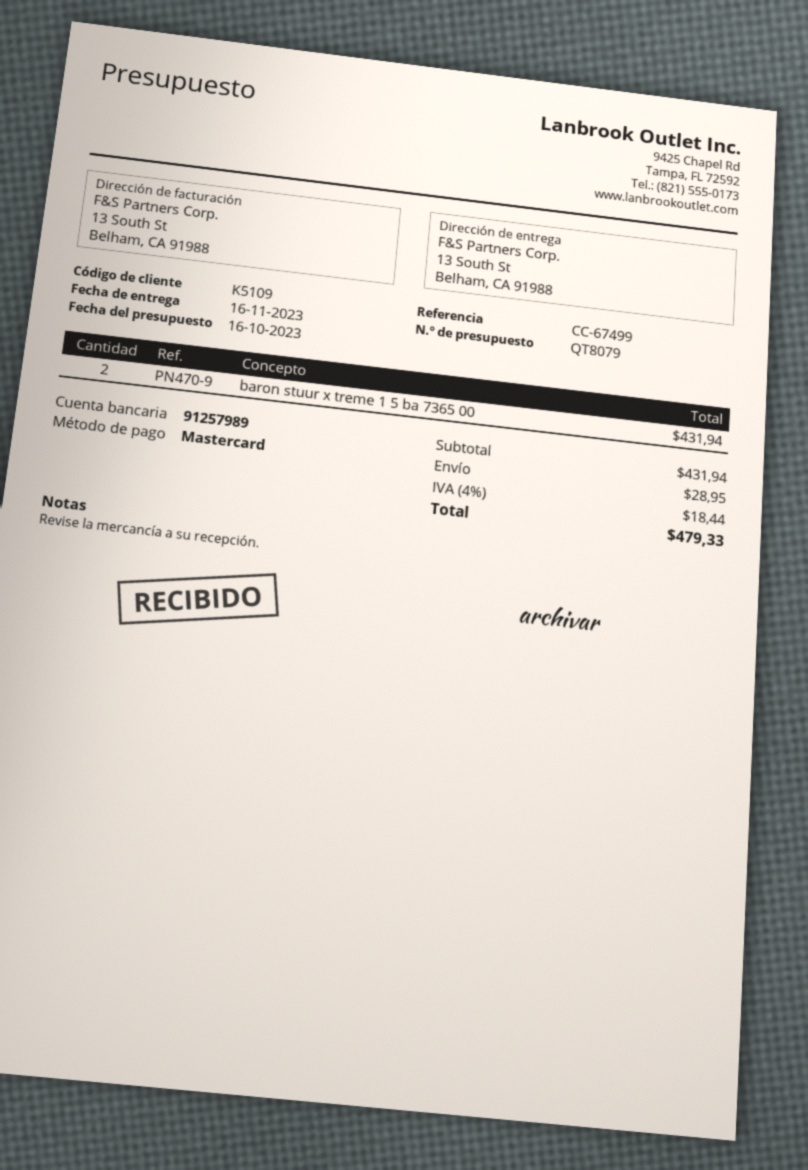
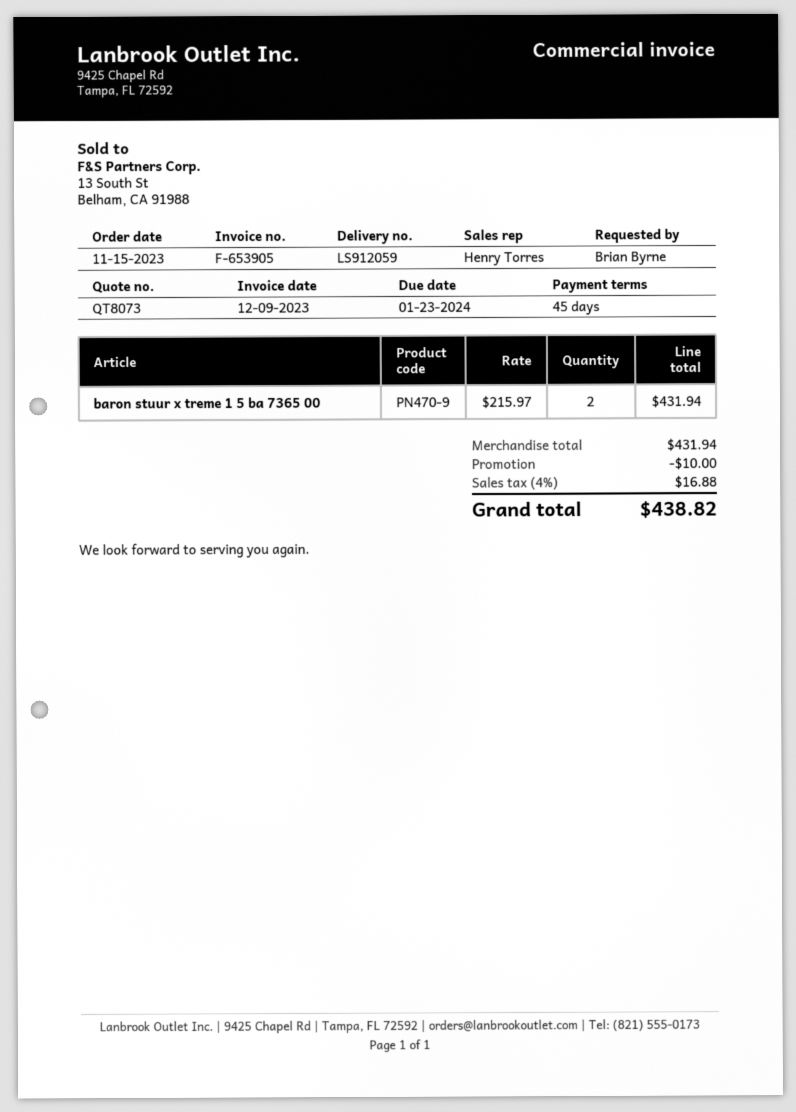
quote number: QT8079 -> QT8073
discount: none -> 10.00
shipping: 28.95 -> none
tax: 4% = 18.44 -> 4% = 16.88
total: 479.33 -> 438.82

